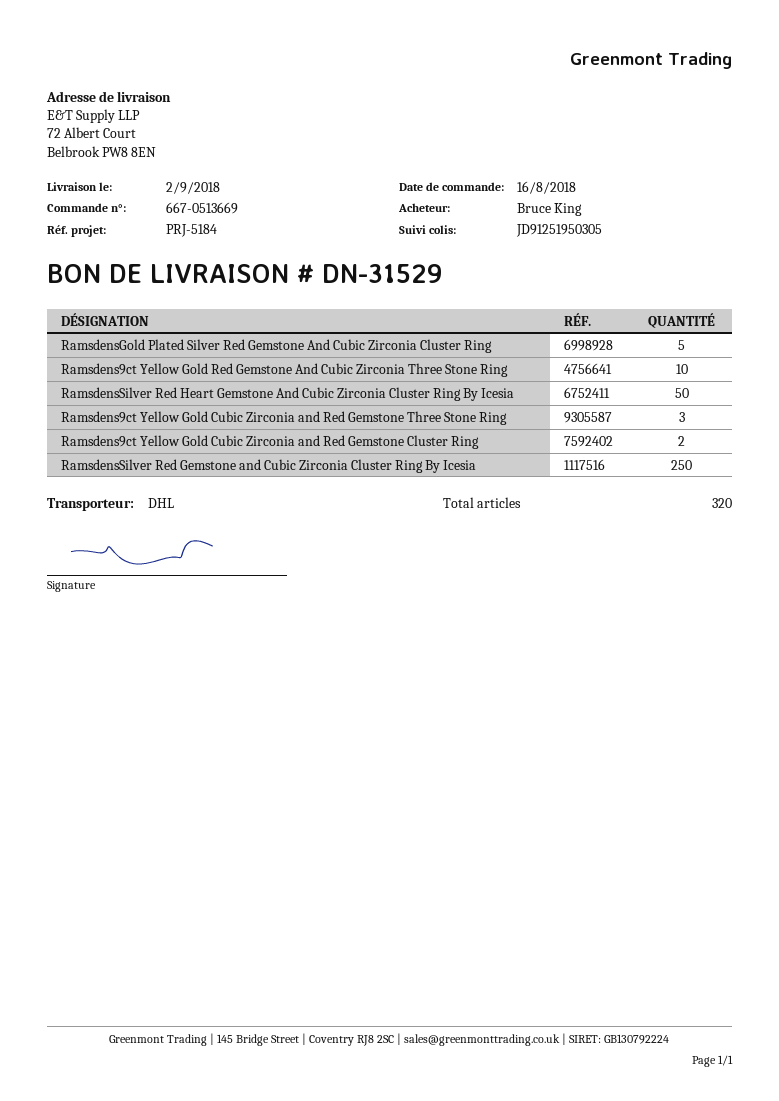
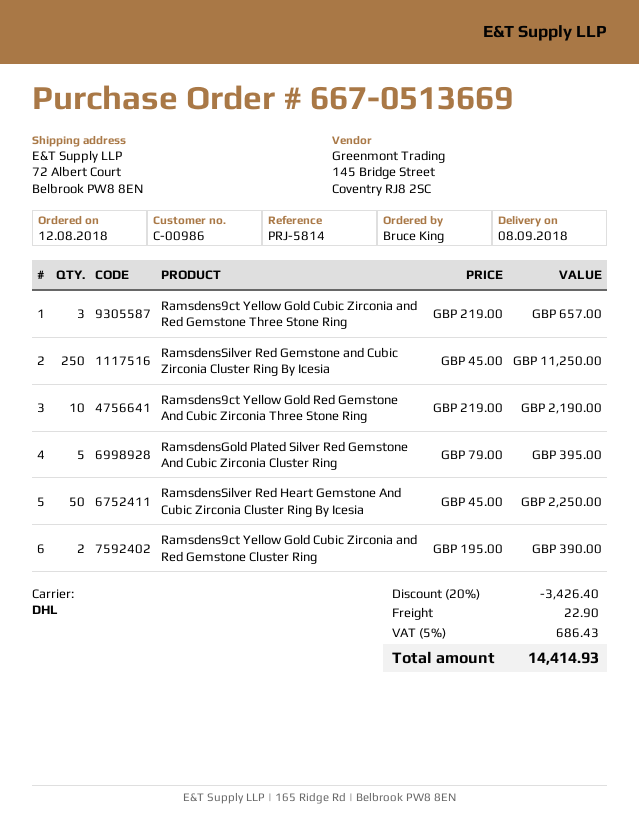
order date: 2018-08-16 -> 2018-08-12
delivery date: 2018-09-02 -> 2018-09-08
reference: PRJ-5184 -> PRJ-5814

